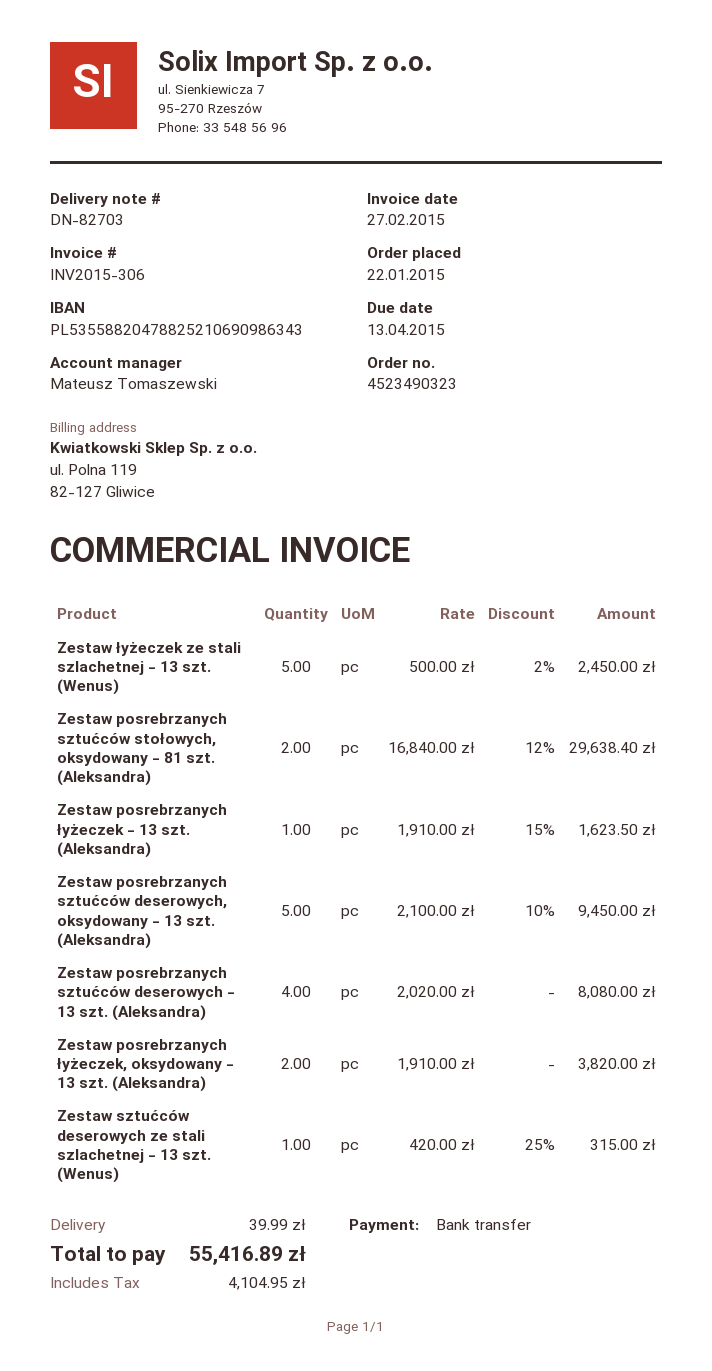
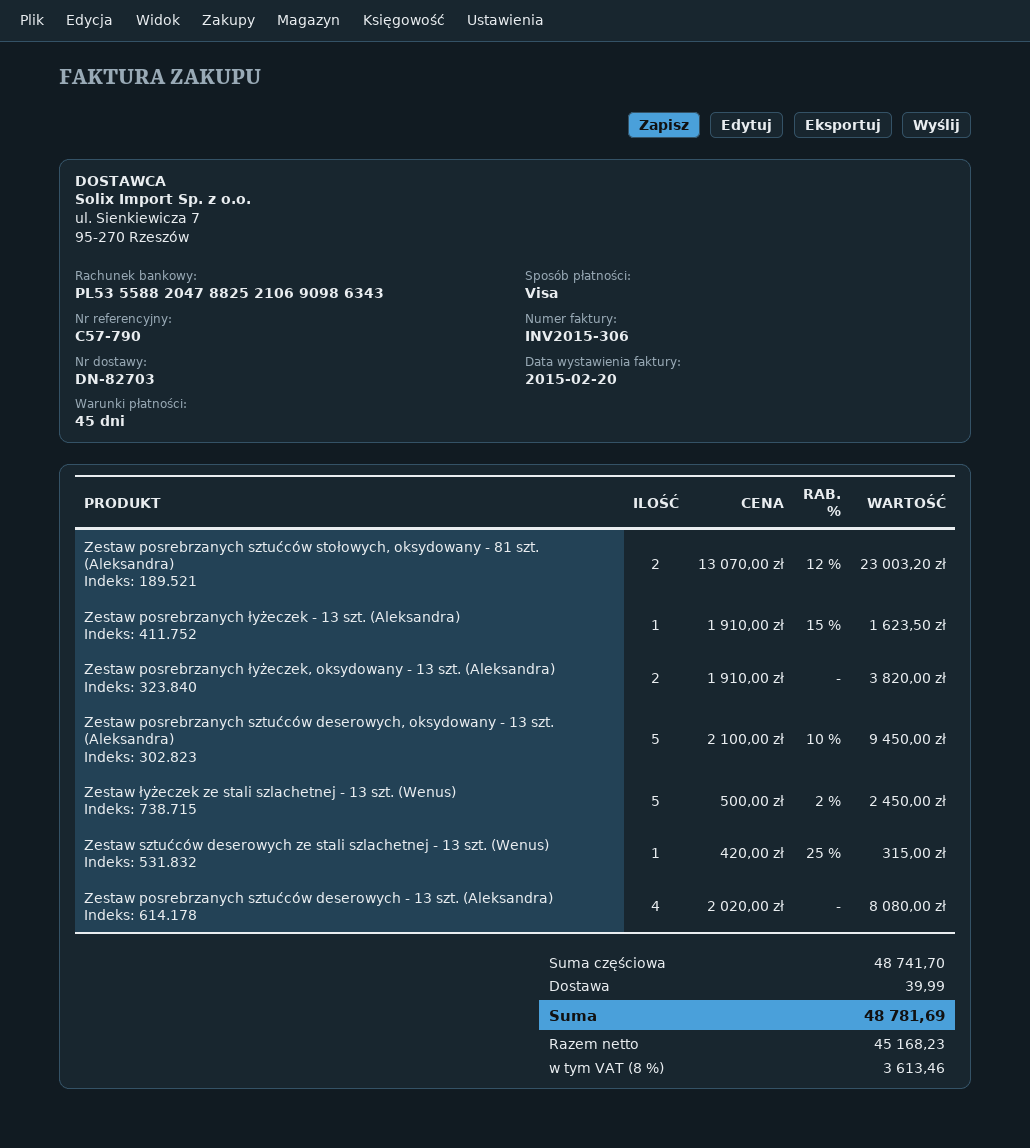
invoice date: 2015-02-27 -> 2015-02-20
payment method: bank transfer -> Visa
Zestaw posrebrzanych sztućców stołowych, oksydowany - 81 szt. (Aleksandra): 2 x 16840.00 - 12% = 29638.40 -> 2 x 13070.00 - 12% = 23003.20
tax: 4104.95 -> 3613.46
total: 55416.89 -> 48781.69

